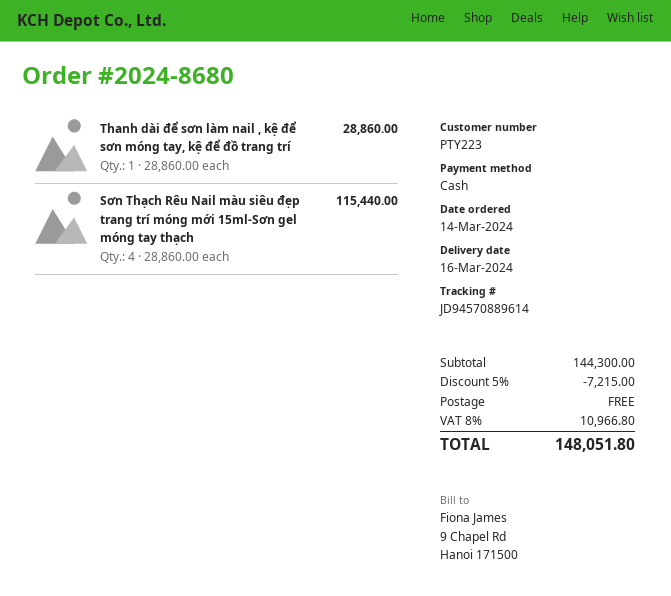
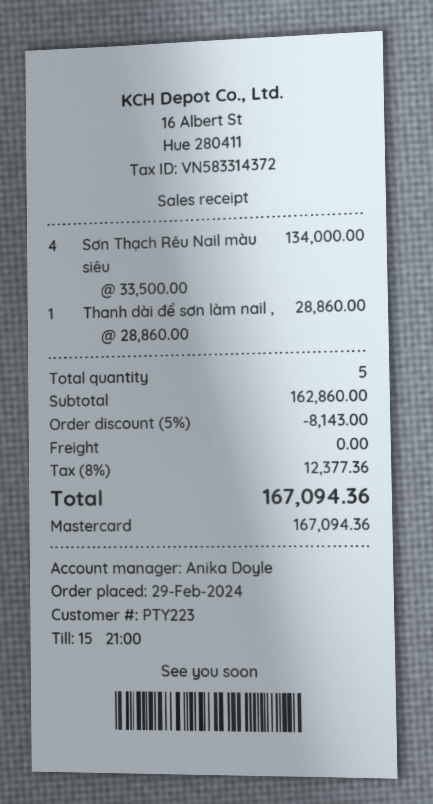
order date: 2024-03-14 -> 2024-02-29
payment method: cash -> Mastercard
Sơn Thạch Rêu Nail màu siêu đẹp trang trí móng mới 15ml-Sơn gel móng tay thạch: 4 x 28860.00 = 115440.00 -> 4 x 33500.00 = 134000.00
subtotal: 144300.00 -> 162860.00
discount: 5% = 7215.00 -> 5% = 8143.00
tax: 8% = 10966.80 -> 8% = 12377.36
total: 148051.80 -> 167094.36

